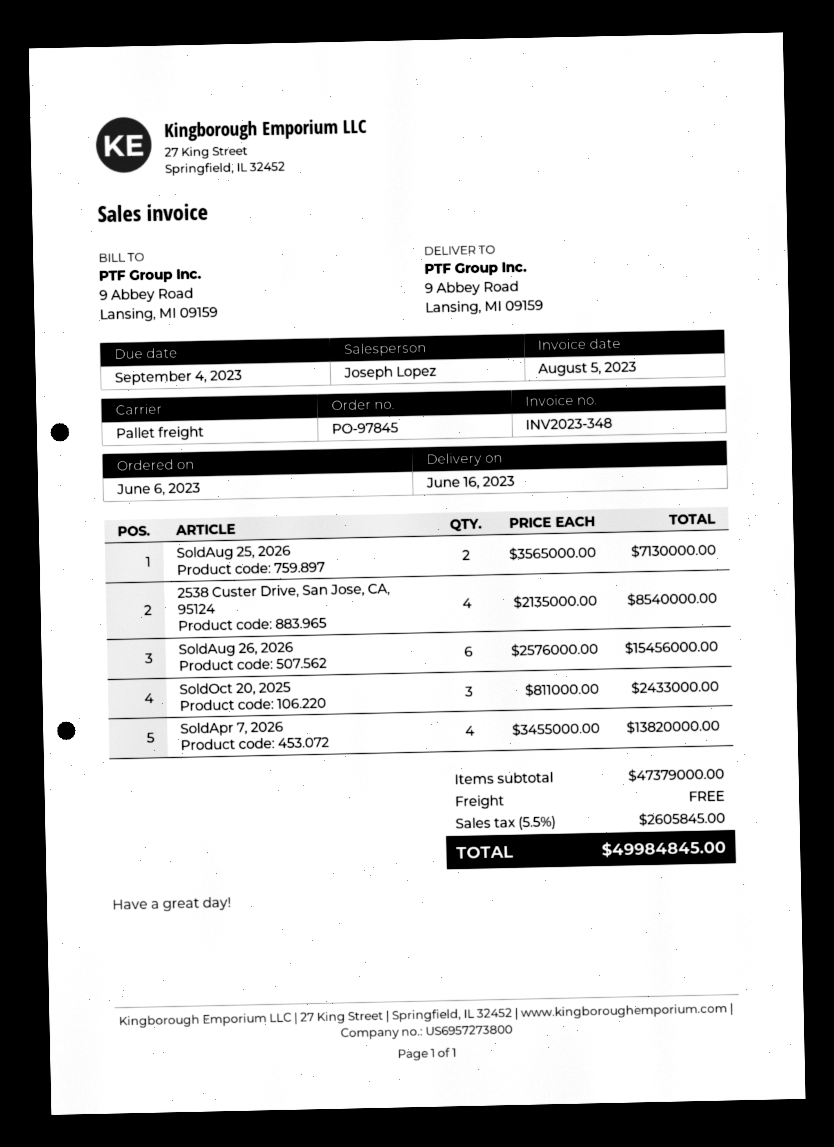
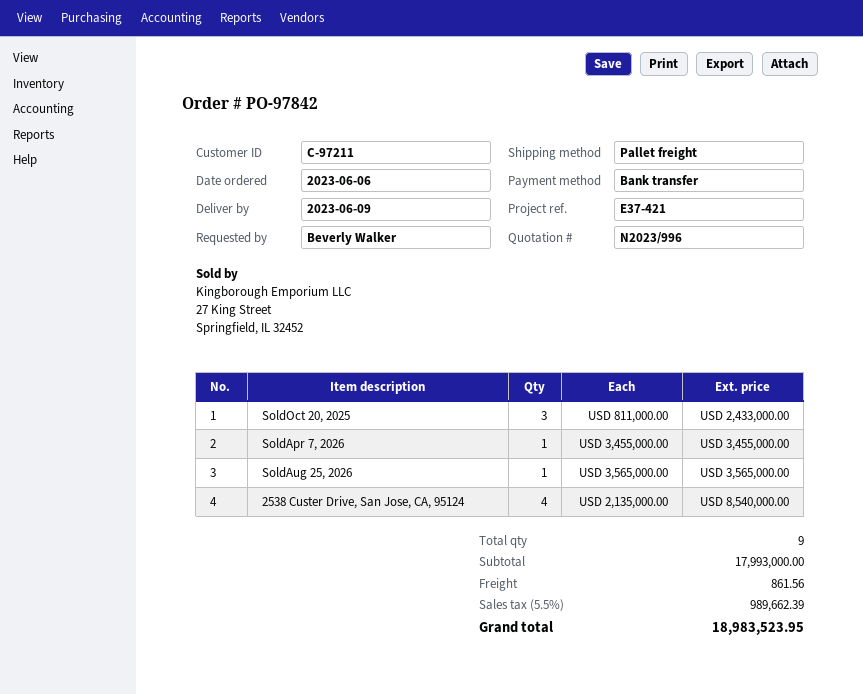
order number: PO-97845 -> PO-97842
delivery date: 2023-06-16 -> 2023-06-09
SoldAug 25, 2026: 2 x 3565000.00 = 7130000.00 -> 1 x 3565000.00 = 3565000.00
SoldAug 26, 2026: 6 x 2576000.00 = 15456000.00 -> none
SoldApr 7, 2026: 4 x 3455000.00 = 13820000.00 -> 1 x 3455000.00 = 3455000.00
subtotal: 47379000.00 -> 17993000.00
shipping: 0.00 -> 861.56
tax: 5.5% = 2605845.00 -> 5.5% = 989662.39
total: 49984845.00 -> 18983523.95

